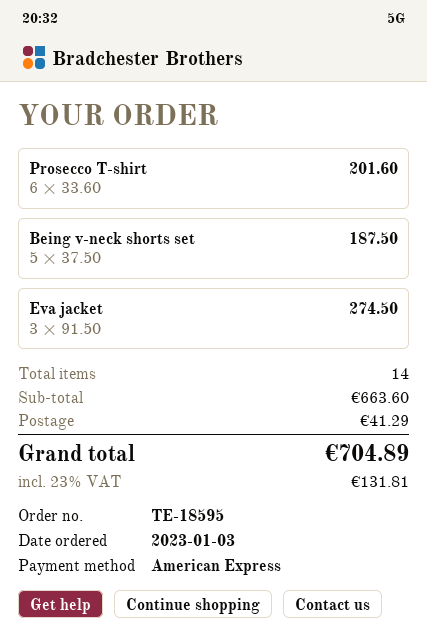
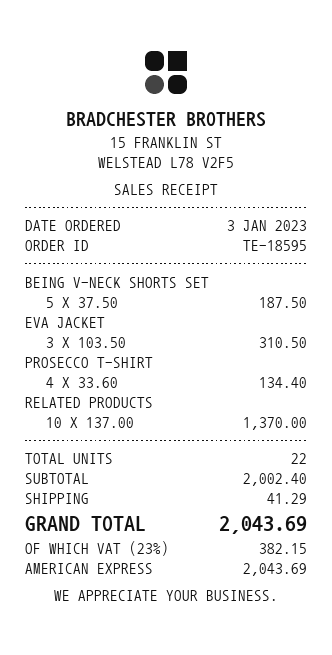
Prosecco T-shirt: 6 x 33.60 = 201.60 -> 4 x 33.60 = 134.40
Eva jacket: 3 x 91.50 = 274.50 -> 3 x 103.50 = 310.50
RELATED PRODUCTS: none -> 10 x 137.00 = 1370.00
total quantity: 14 -> 22
subtotal: 663.60 -> 2002.40
tax: 23% = 131.81 -> 23% = 382.15
total: 704.89 -> 2043.69

